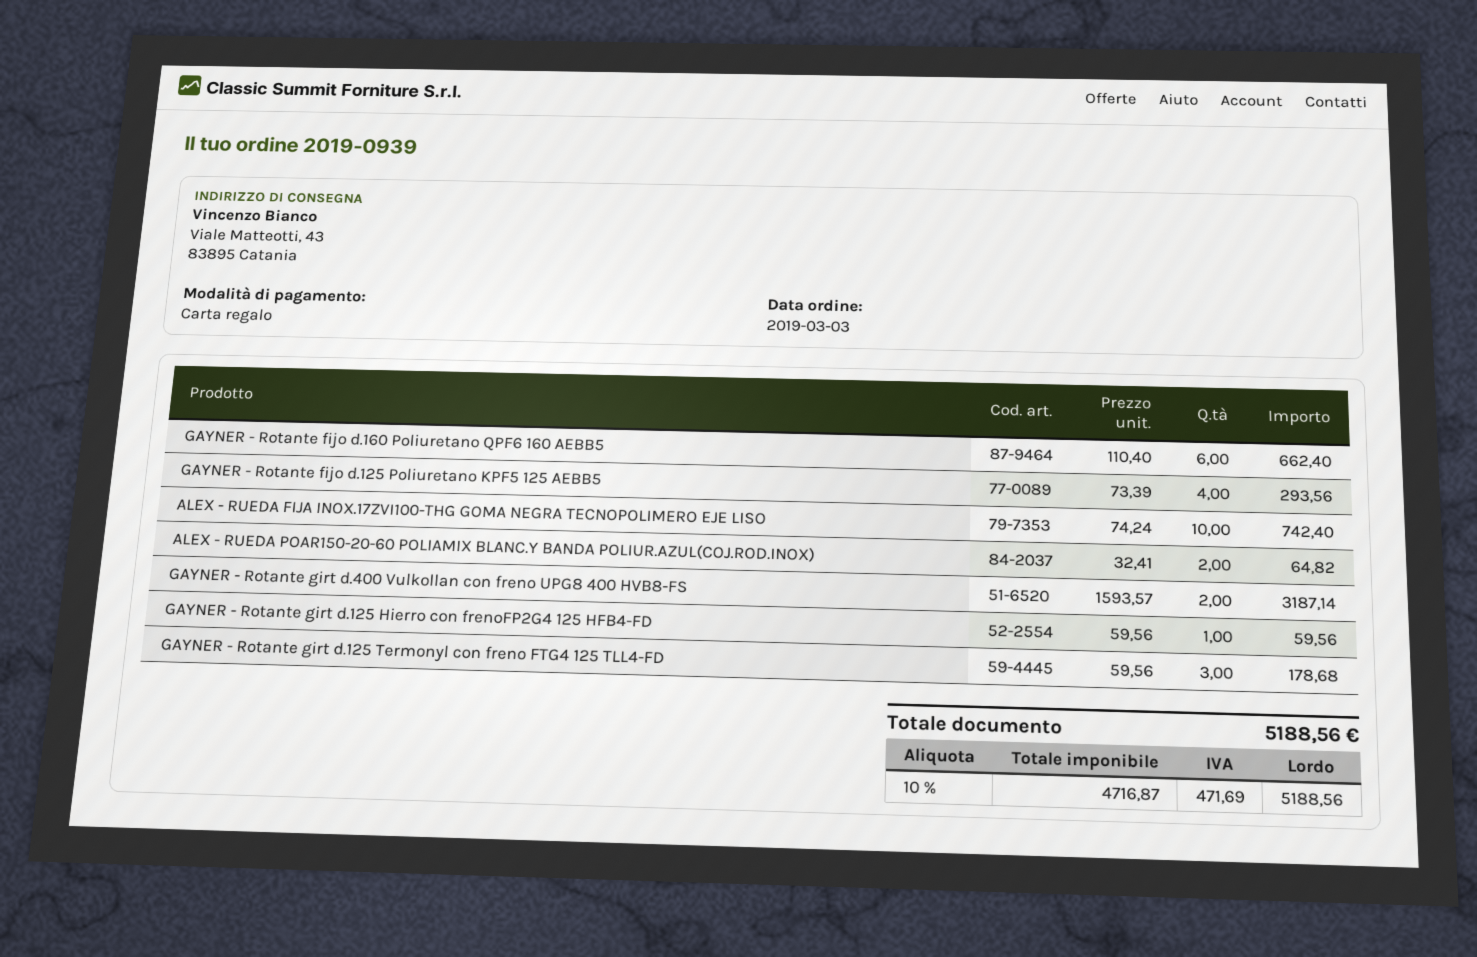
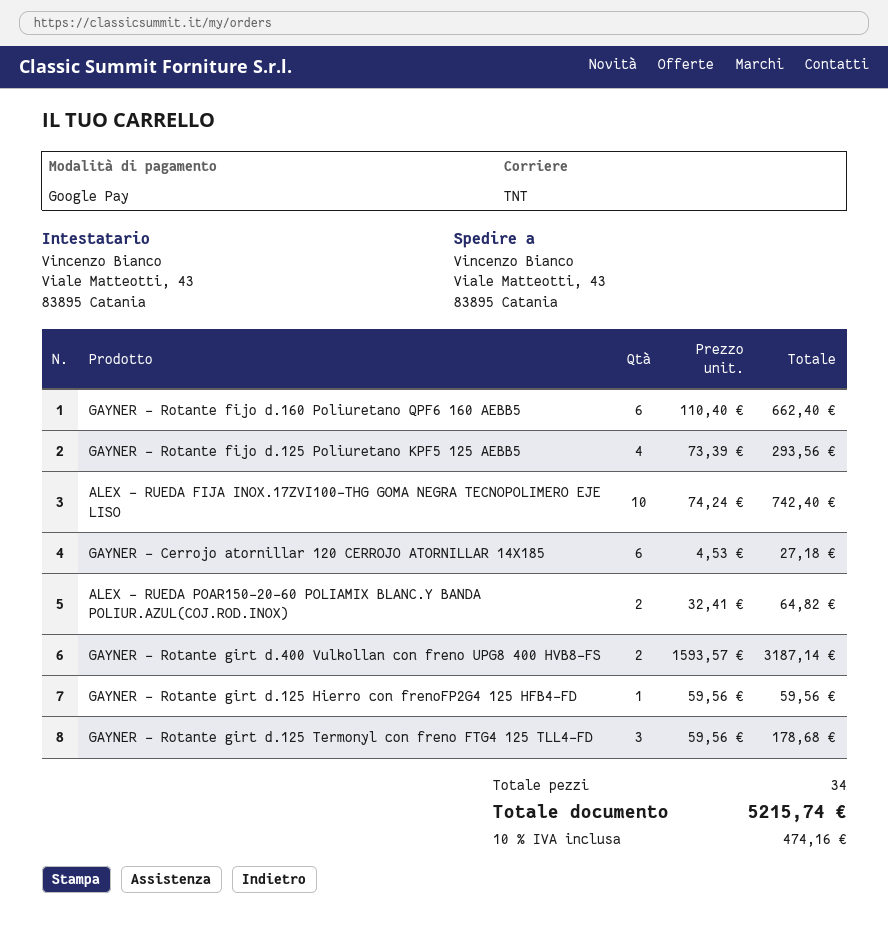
payment method: gift card -> Google Pay
GAYNER - Cerrojo atornillar 120 CERROJO ATORNILLAR 14X185: none -> 6 x 4.53 = 27.18
tax: 10% = 471.69 -> 10% = 474.16
total: 5188.56 -> 5215.74

